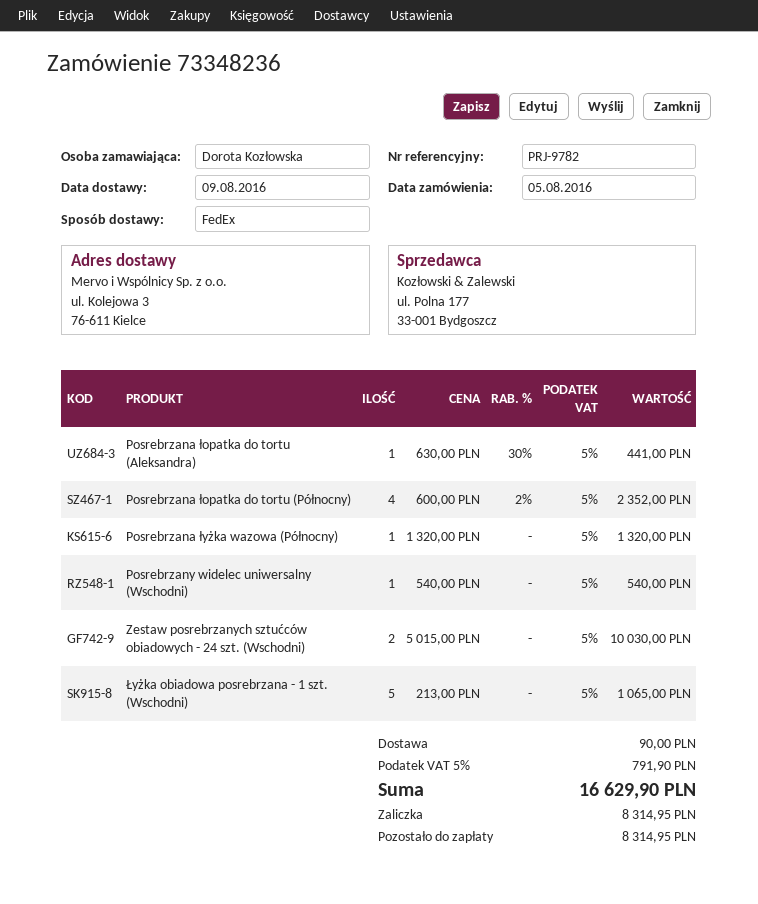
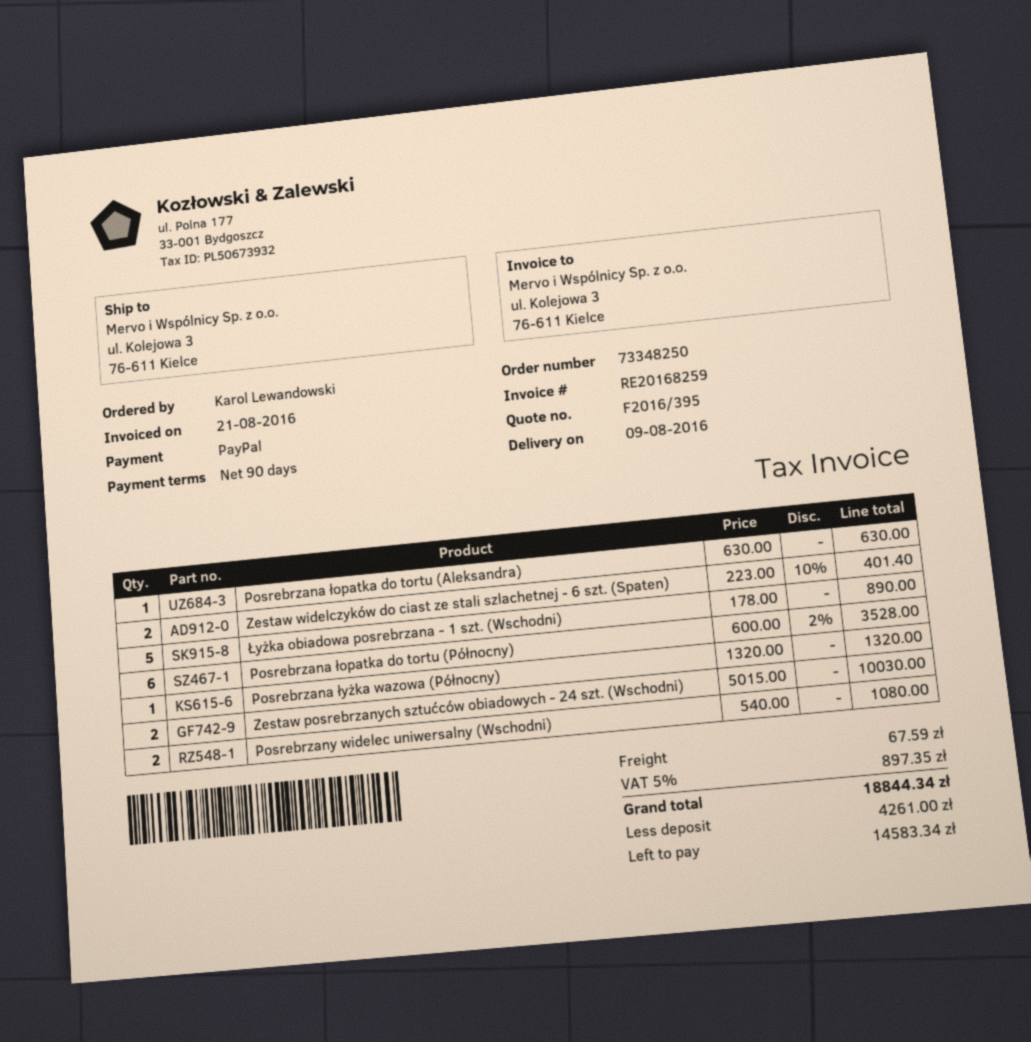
order number: 73348236 -> 73348250
ordered by: Dorota Kozłowska -> Karol Lewandowski
Posrebrzana łopatka do tortu (Aleksandra): 1 x 630.00 - 30% = 441.00 -> 1 x 630.00 = 630.00
Posrebrzana łopatka do tortu (Północny): 4 x 600.00 - 2% = 2352.00 -> 6 x 600.00 - 2% = 3528.00
Posrebrzany widelec uniwersalny (Wschodni): 1 x 540.00 = 540.00 -> 2 x 540.00 = 1080.00
Łyżka obiadowa posrebrzana - 1 szt. (Wschodni): 5 x 213.00 = 1065.00 -> 5 x 178.00 = 890.00
Zestaw widelczyków do ciast ze stali szlachetnej - 6 szt. (Spaten): none -> 2 x 223.00 - 10% = 401.40
shipping: 90.00 -> 67.59
tax: 5% = 791.90 -> 5% = 897.35
total: 16629.90 -> 18844.34
deposit: 8314.95 -> 4261.00
balance: 8314.95 -> 14583.34

